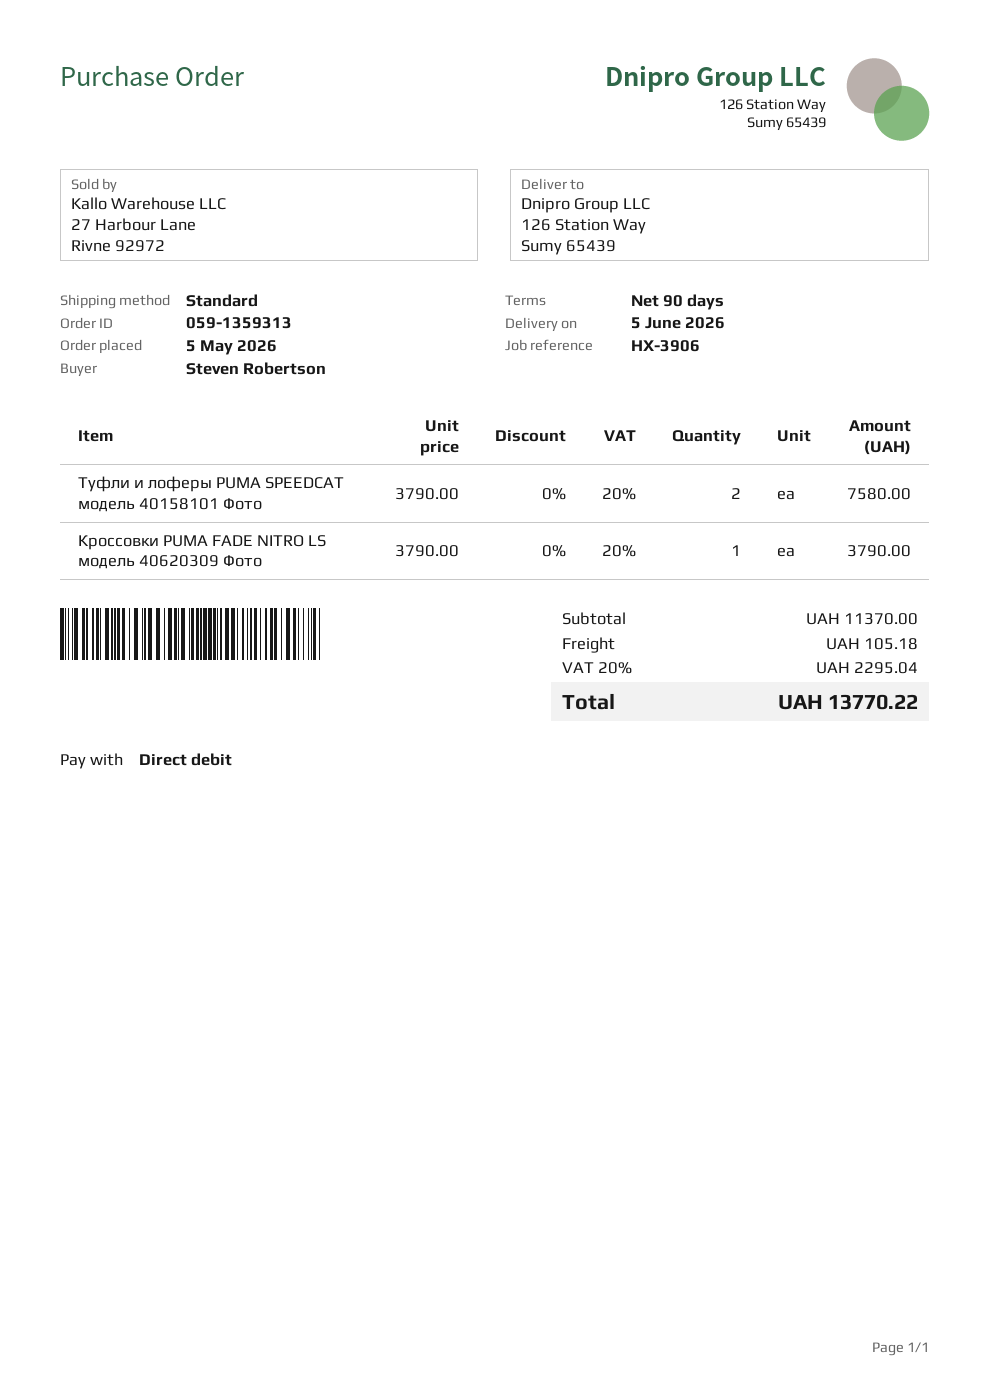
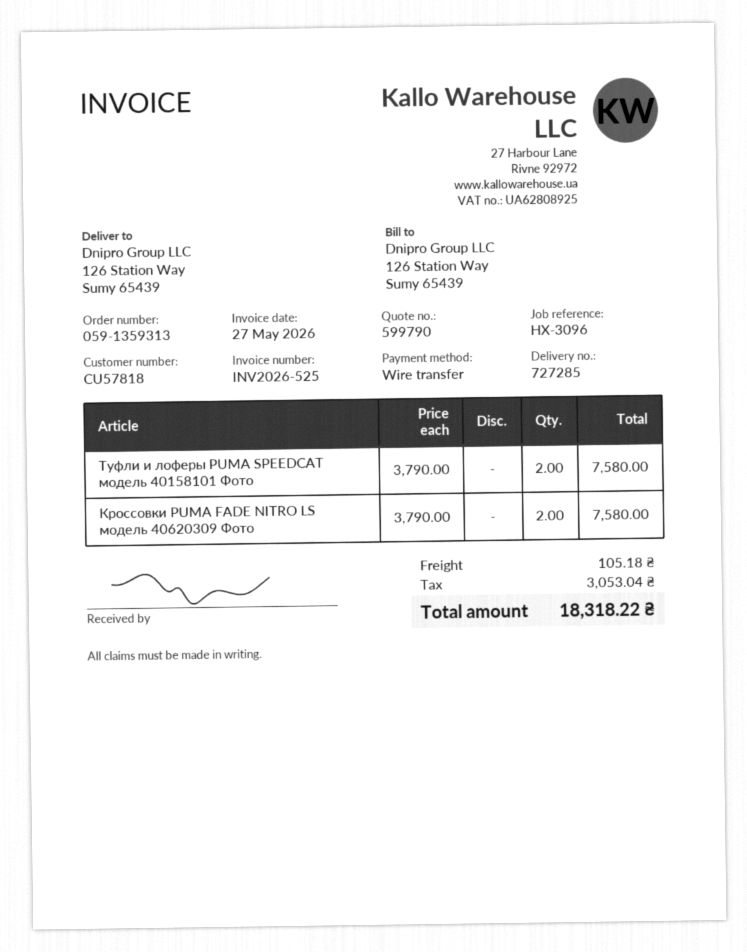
reference: HX-3906 -> HX-3096
payment method: direct debit -> bank transfer
Кроссовки PUMA FADE NITRO LS модель 40620309 Фото: 1 x 3790.00 = 3790.00 -> 2 x 3790.00 = 7580.00
tax: 2295.04 -> 3053.04
total: 13770.22 -> 18318.22

